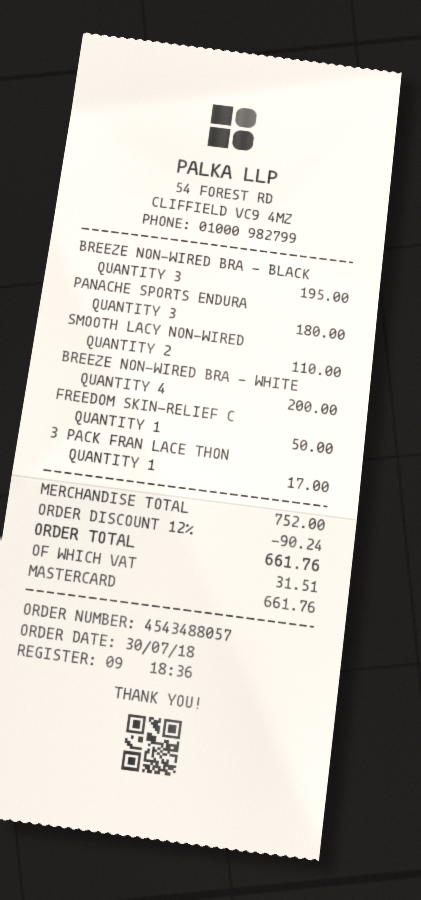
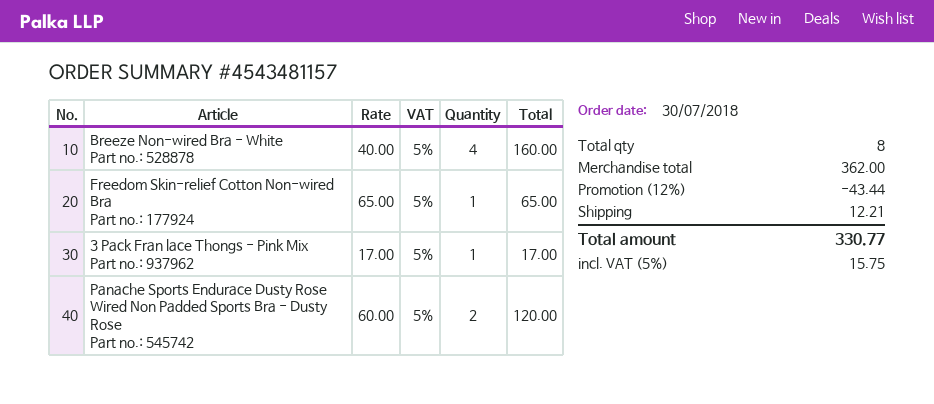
order number: 4543488057 -> 4543481157
BREEZE NON-WIRED BRA - BLACK: 3 for 195.00 -> none
PANACHE SPORTS ENDURA: 3 for 180.00 -> 2 for 120.00
SMOOTH LACY NON-WIRED: 2 for 110.00 -> none
BREEZE NON-WIRED BRA - WHITE: 4 for 200.00 -> 4 for 160.00
FREEDOM SKIN-RELIEF C: 1 for 50.00 -> 1 for 65.00
subtotal: 752.00 -> 362.00
discount: 12% = 90.24 -> 12% = 43.44
shipping: none -> 12.21
tax: 31.51 -> 15.75
total: 661.76 -> 330.77

